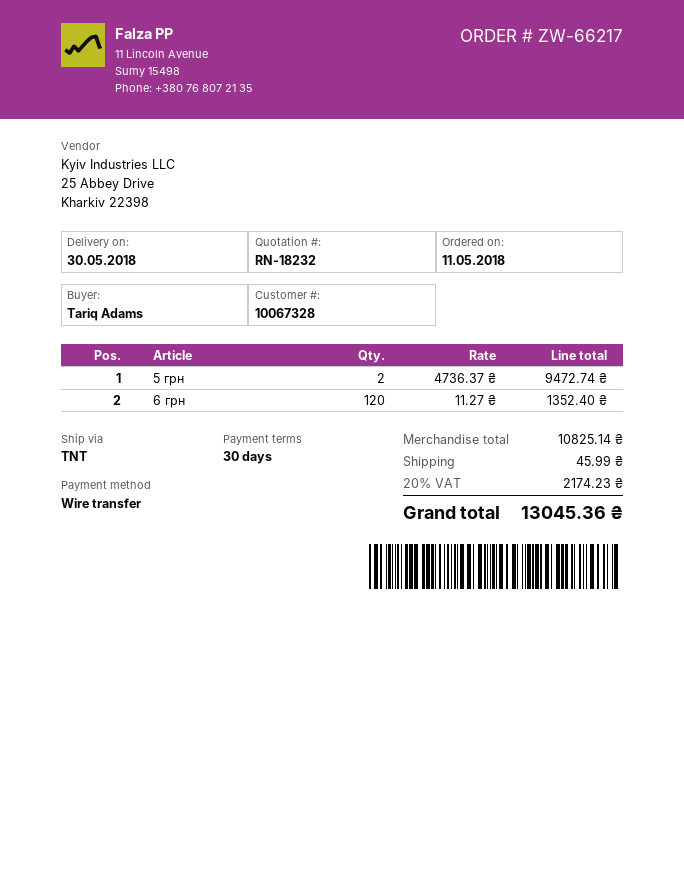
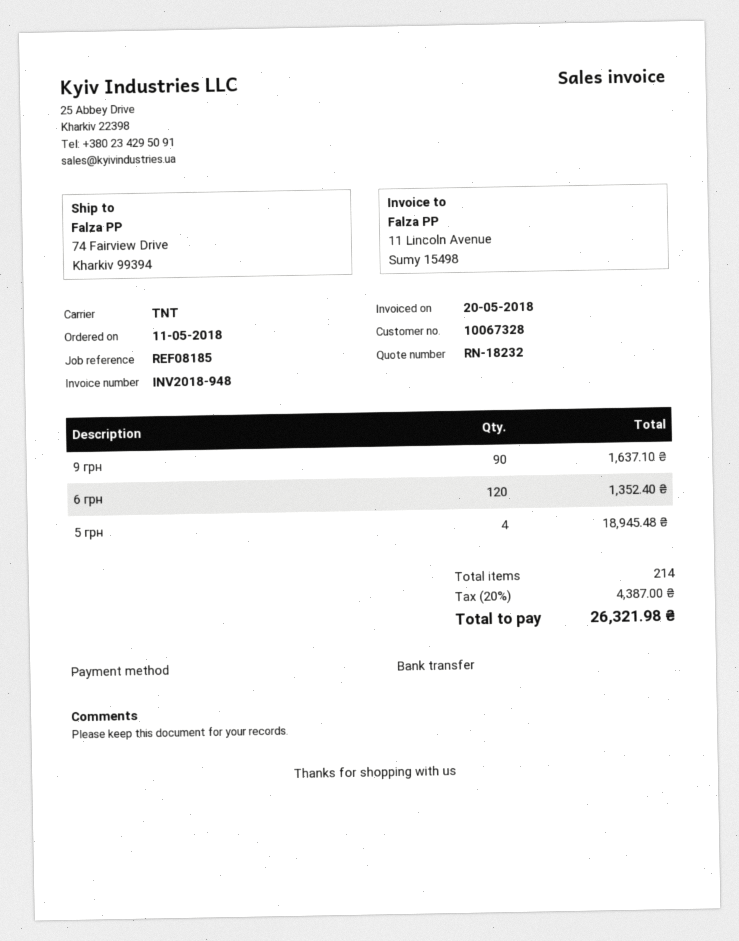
5 грн: 2 for 9472.74 -> 4 for 18945.48
9 грн: none -> 90 for 1637.10
shipping: 45.99 -> none
tax: 20% = 2174.23 -> 20% = 4387.00
total: 13045.36 -> 26321.98

